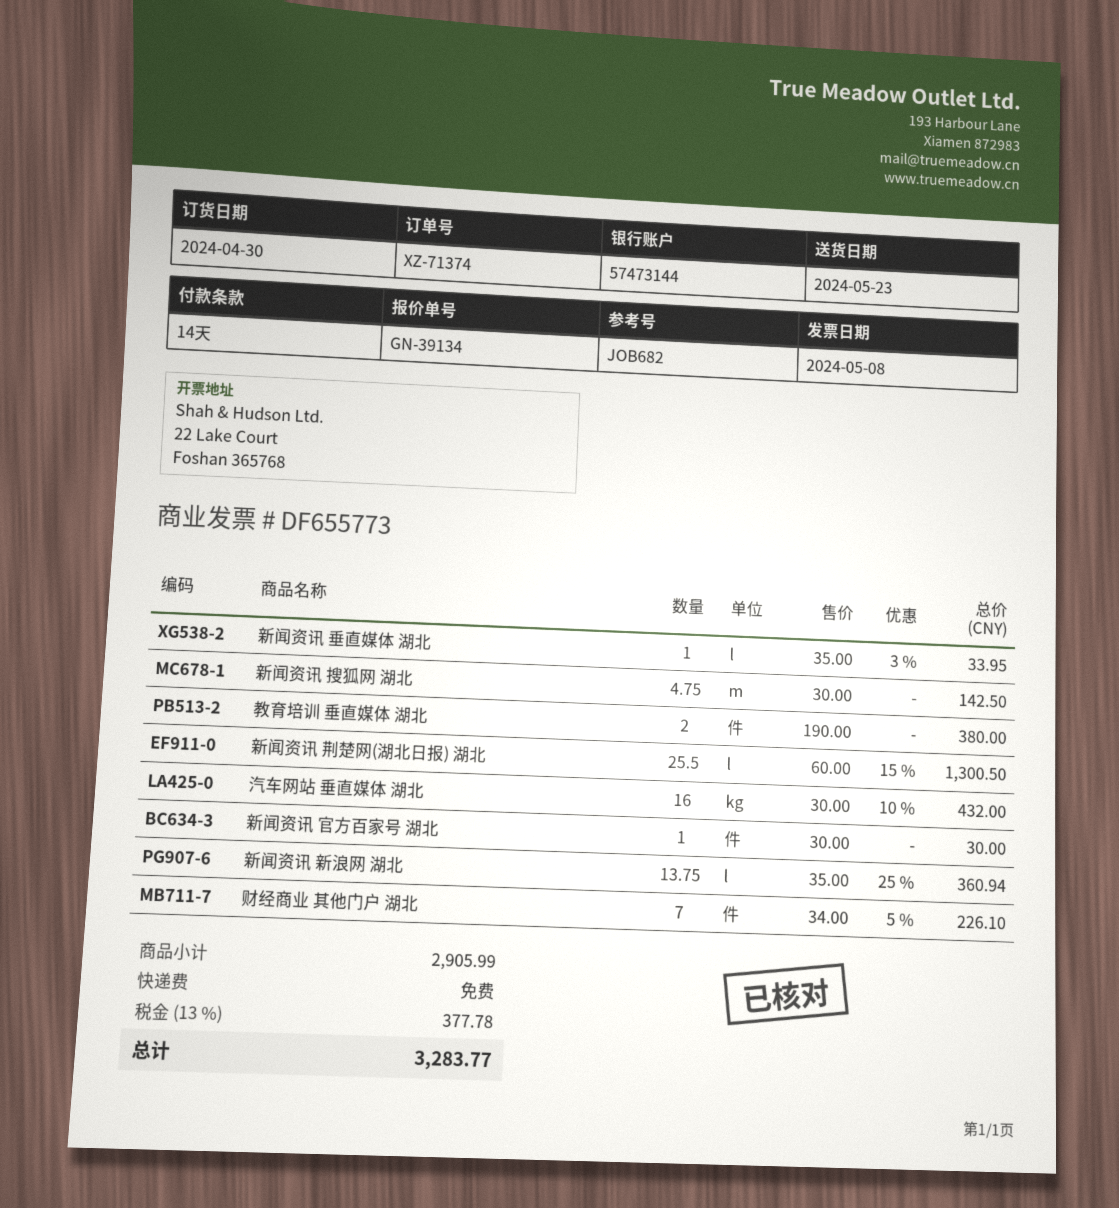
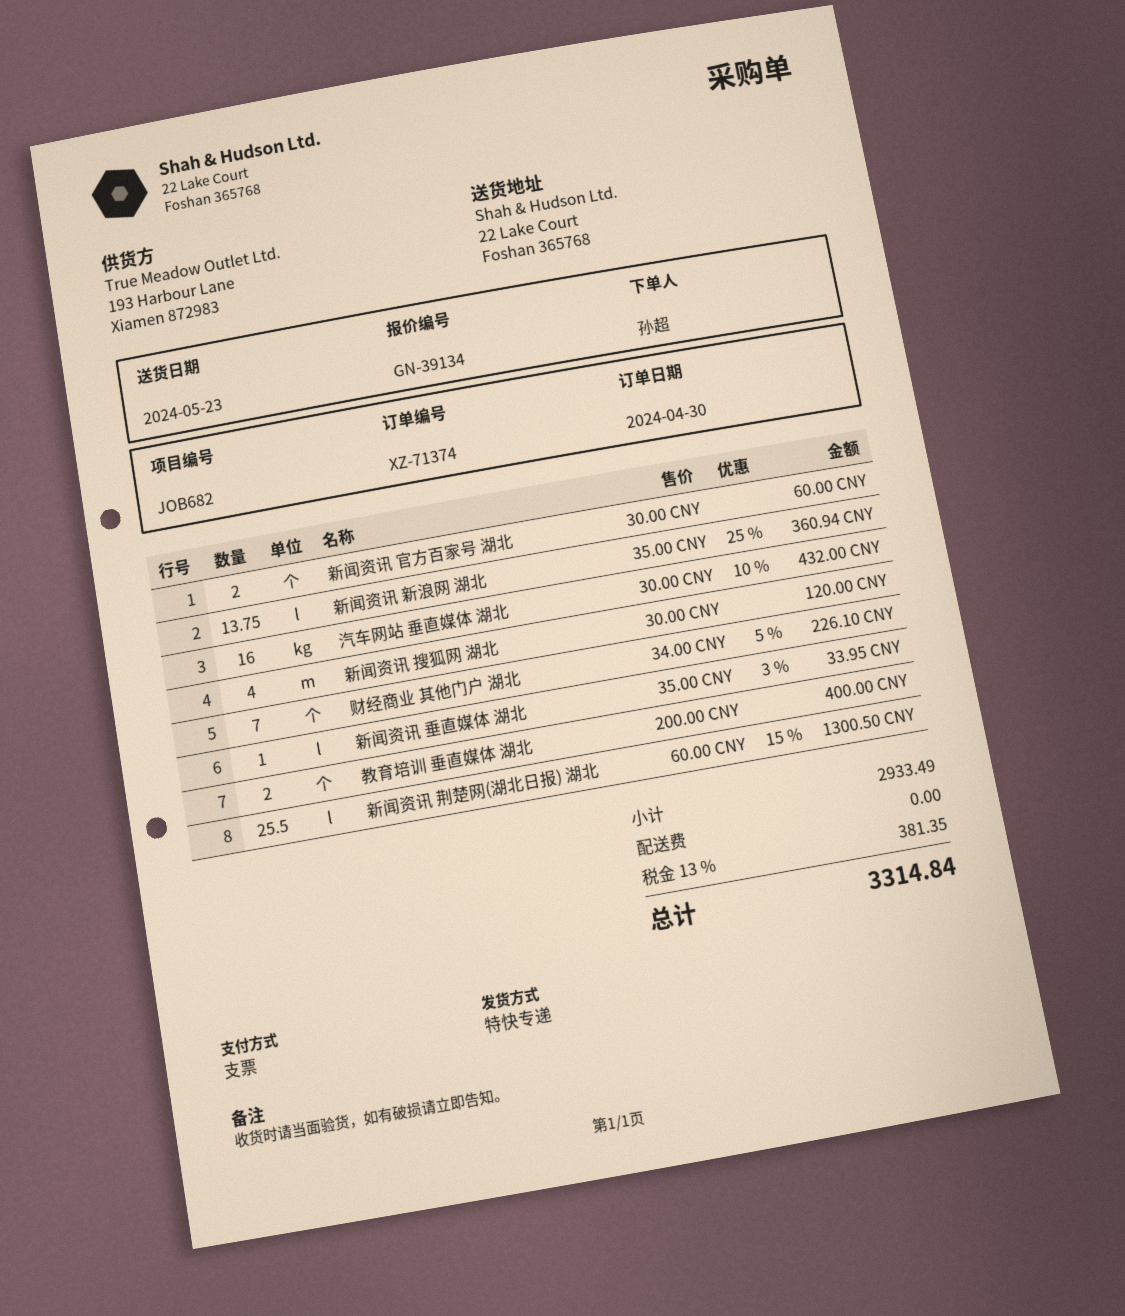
新闻资讯 搜狐网 湖北: 4.75 x 30.00 = 142.50 -> 4 x 30.00 = 120.00
教育培训 垂直媒体 湖北: 2 x 190.00 = 380.00 -> 2 x 200.00 = 400.00
新闻资讯 官方百家号 湖北: 1 x 30.00 = 30.00 -> 2 x 30.00 = 60.00
subtotal: 2905.99 -> 2933.49
tax: 13% = 377.78 -> 13% = 381.35
total: 3283.77 -> 3314.84

